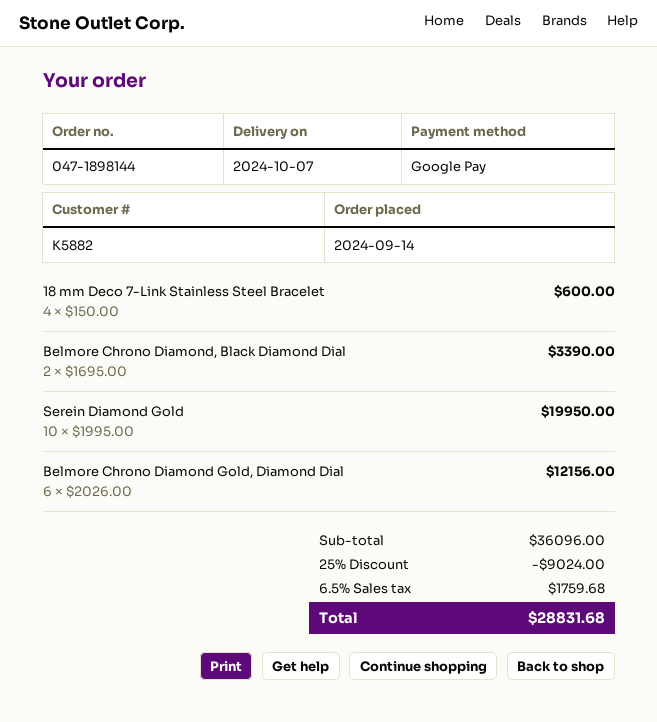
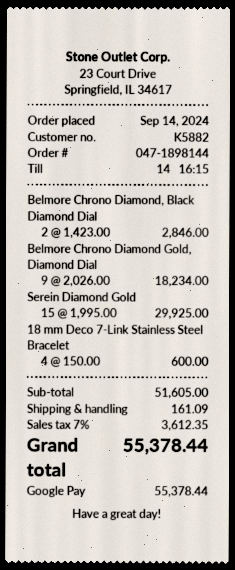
Belmore Chrono Diamond, Black Diamond Dial: 2 x 1695.00 = 3390.00 -> 2 x 1423.00 = 2846.00
Serein Diamond Gold: 10 x 1995.00 = 19950.00 -> 15 x 1995.00 = 29925.00
Belmore Chrono Diamond Gold, Diamond Dial: 6 x 2026.00 = 12156.00 -> 9 x 2026.00 = 18234.00
subtotal: 36096.00 -> 51605.00
discount: 25% = 9024.00 -> none
shipping: none -> 161.09
tax: 6.5% = 1759.68 -> 7% = 3612.35
total: 28831.68 -> 55378.44

